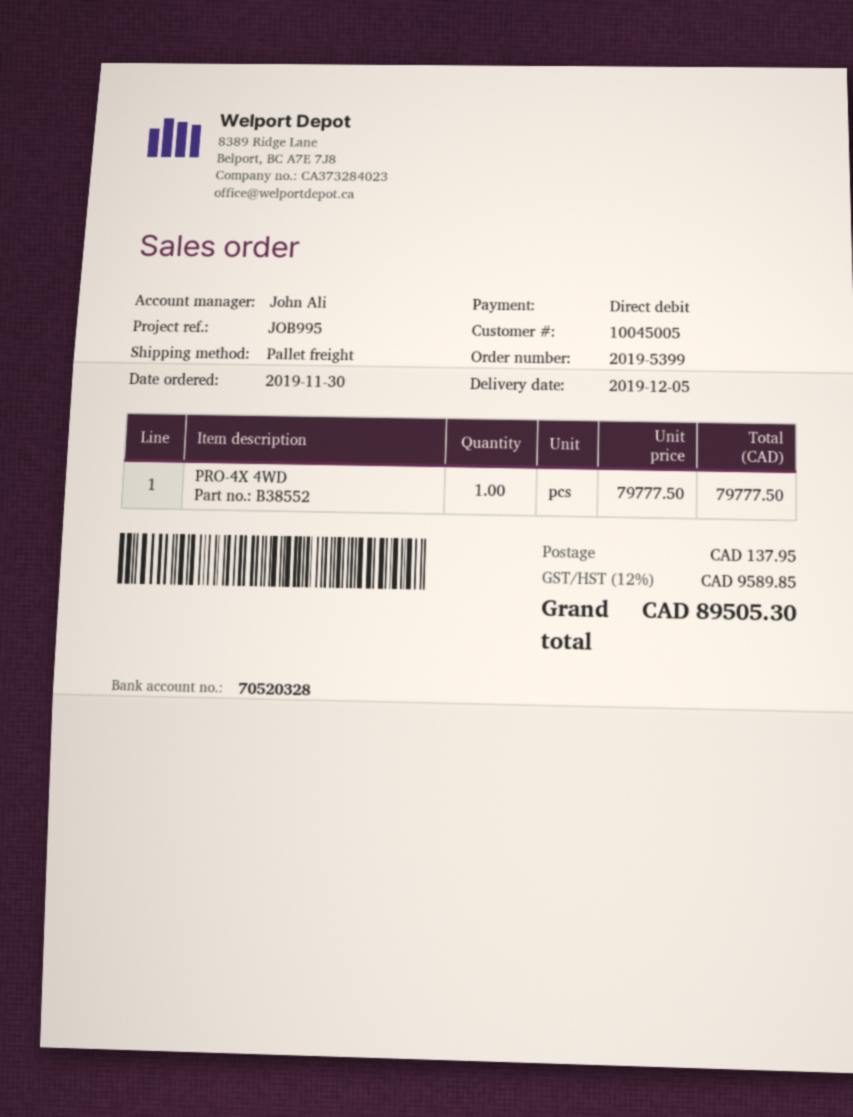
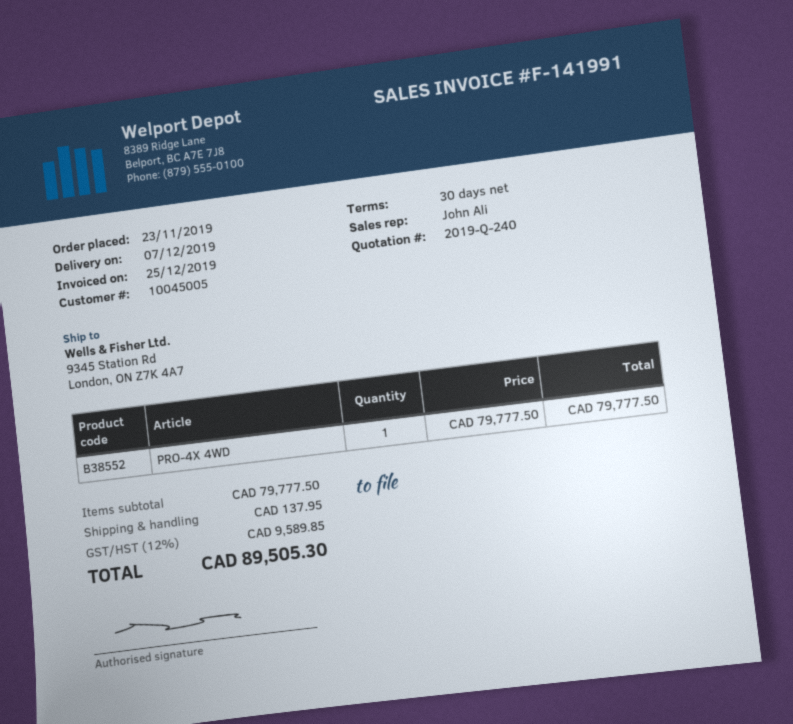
order date: 2019-11-30 -> 2019-11-23
delivery date: 2019-12-05 -> 2019-12-07

